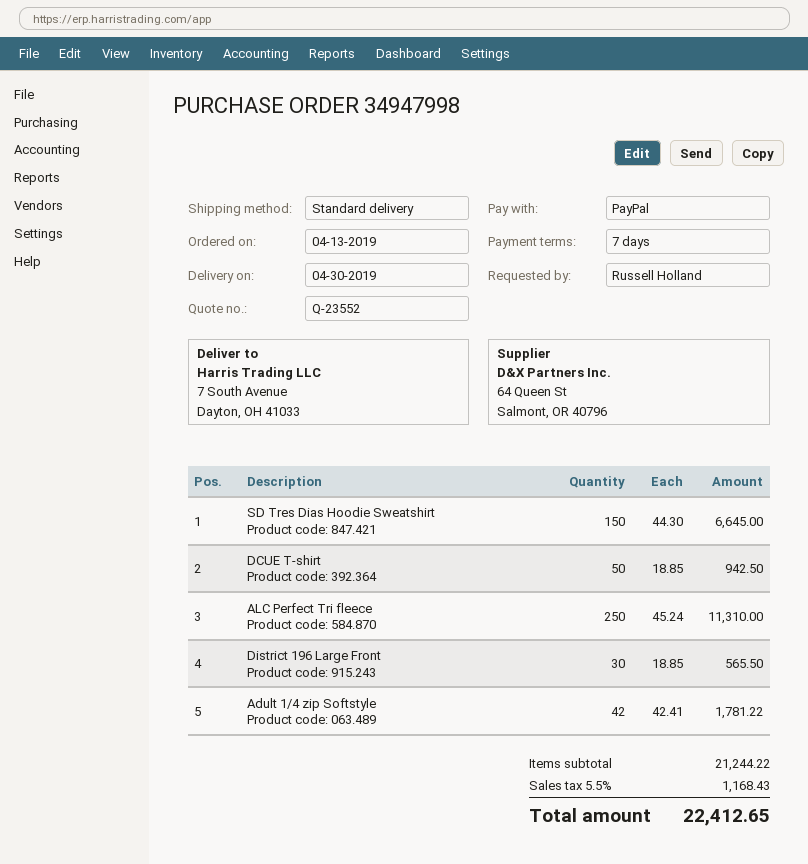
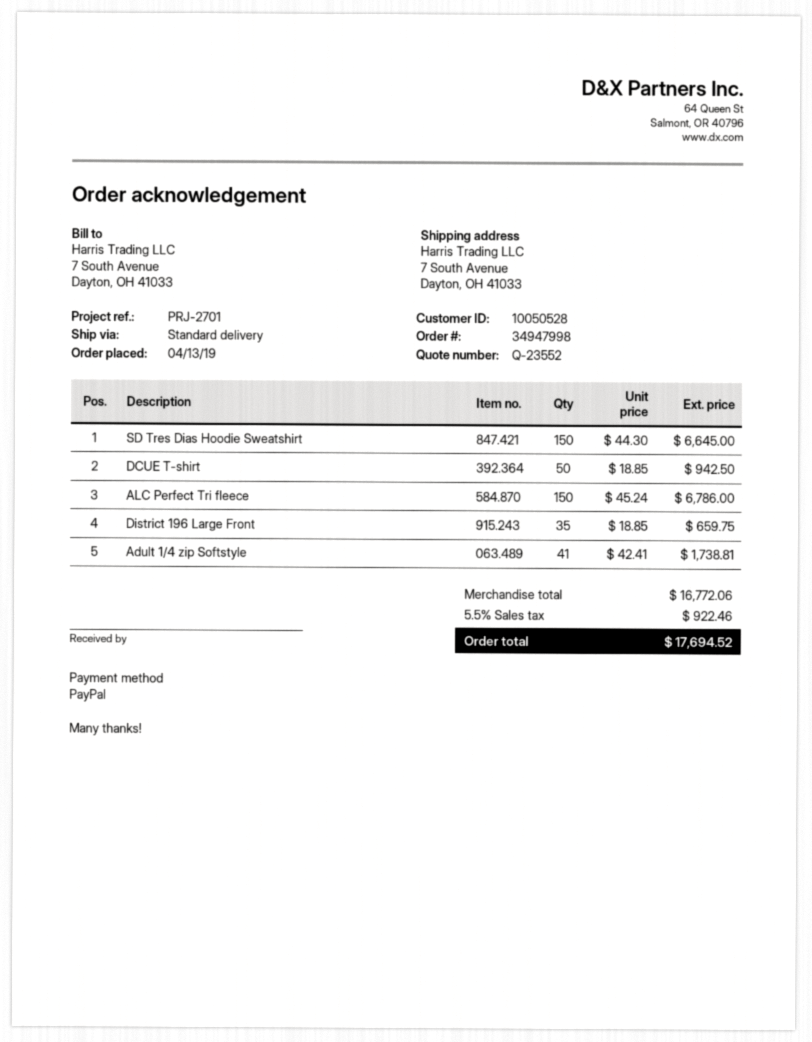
ALC Perfect Tri fleece: 250 x 45.24 = 11310.00 -> 150 x 45.24 = 6786.00
District 196 Large Front: 30 x 18.85 = 565.50 -> 35 x 18.85 = 659.75
Adult 1/4 zip Softstyle: 42 x 42.41 = 1781.22 -> 41 x 42.41 = 1738.81
subtotal: 21244.22 -> 16772.06
tax: 5.5% = 1168.43 -> 5.5% = 922.46
total: 22412.65 -> 17694.52

